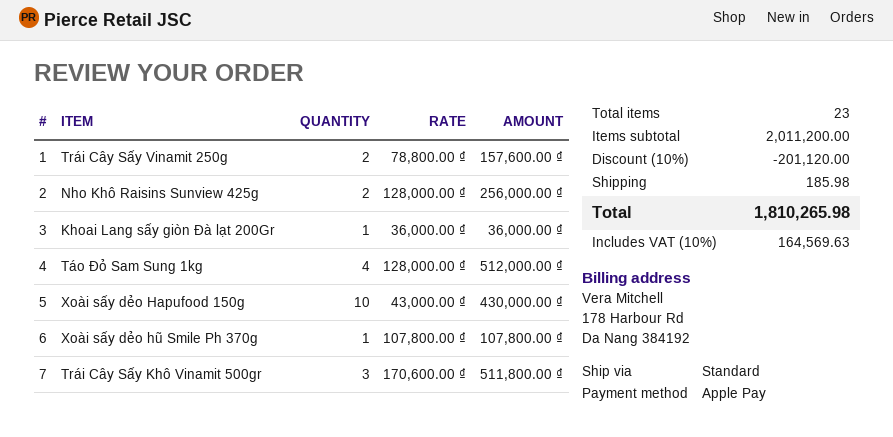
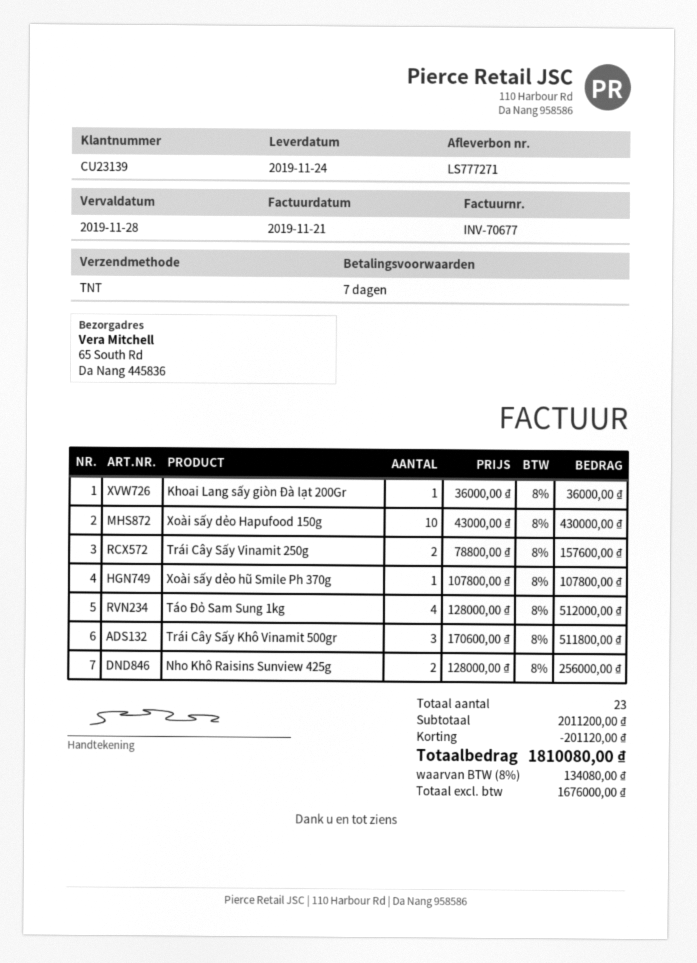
shipping method: standard -> TNT
shipping: 185.98 -> none
tax: 10% = 164569.63 -> 8% = 134080.00
total: 1810265.98 -> 1810080.00

